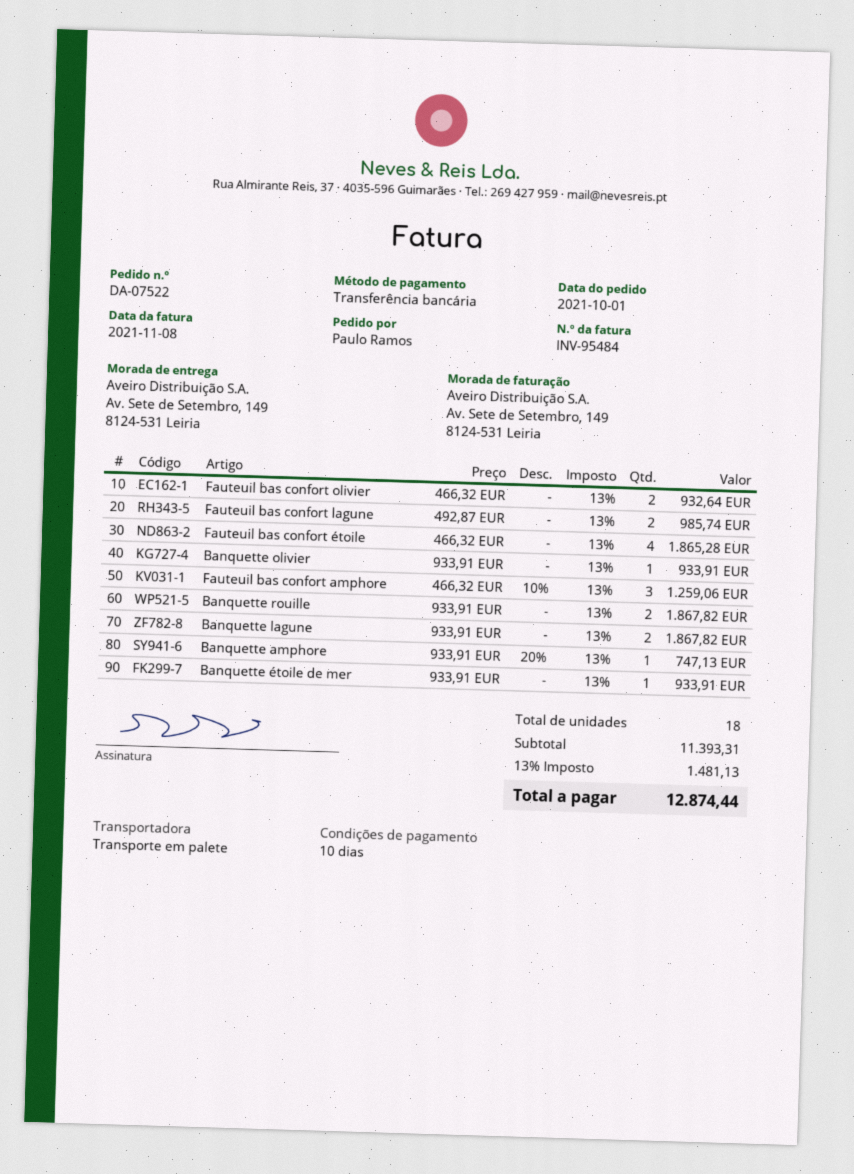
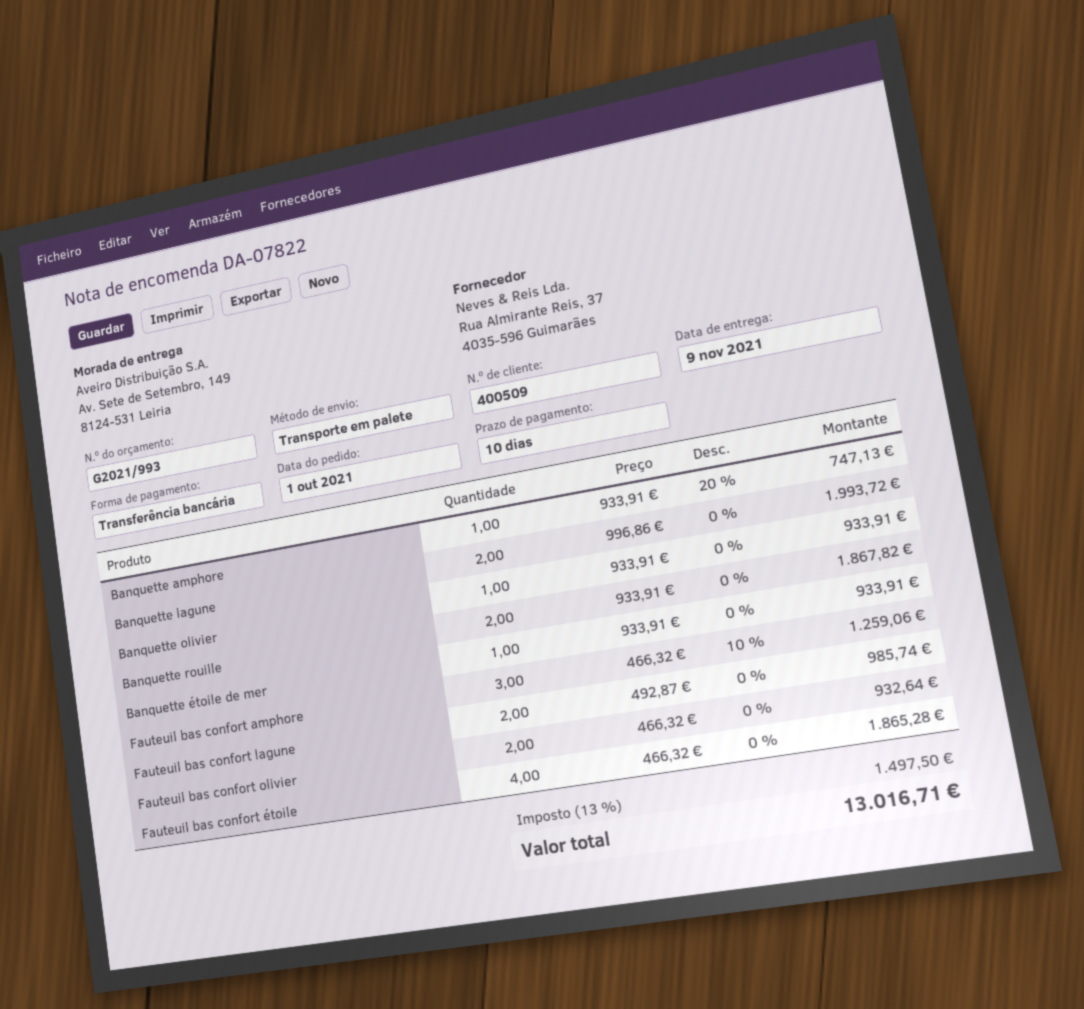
order number: DA-07522 -> DA-07822
Banquette lagune: 2 x 933.91 = 1867.82 -> 2 x 996.86 = 1993.72
tax: 13% = 1481.13 -> 13% = 1497.50
total: 12874.44 -> 13016.71

